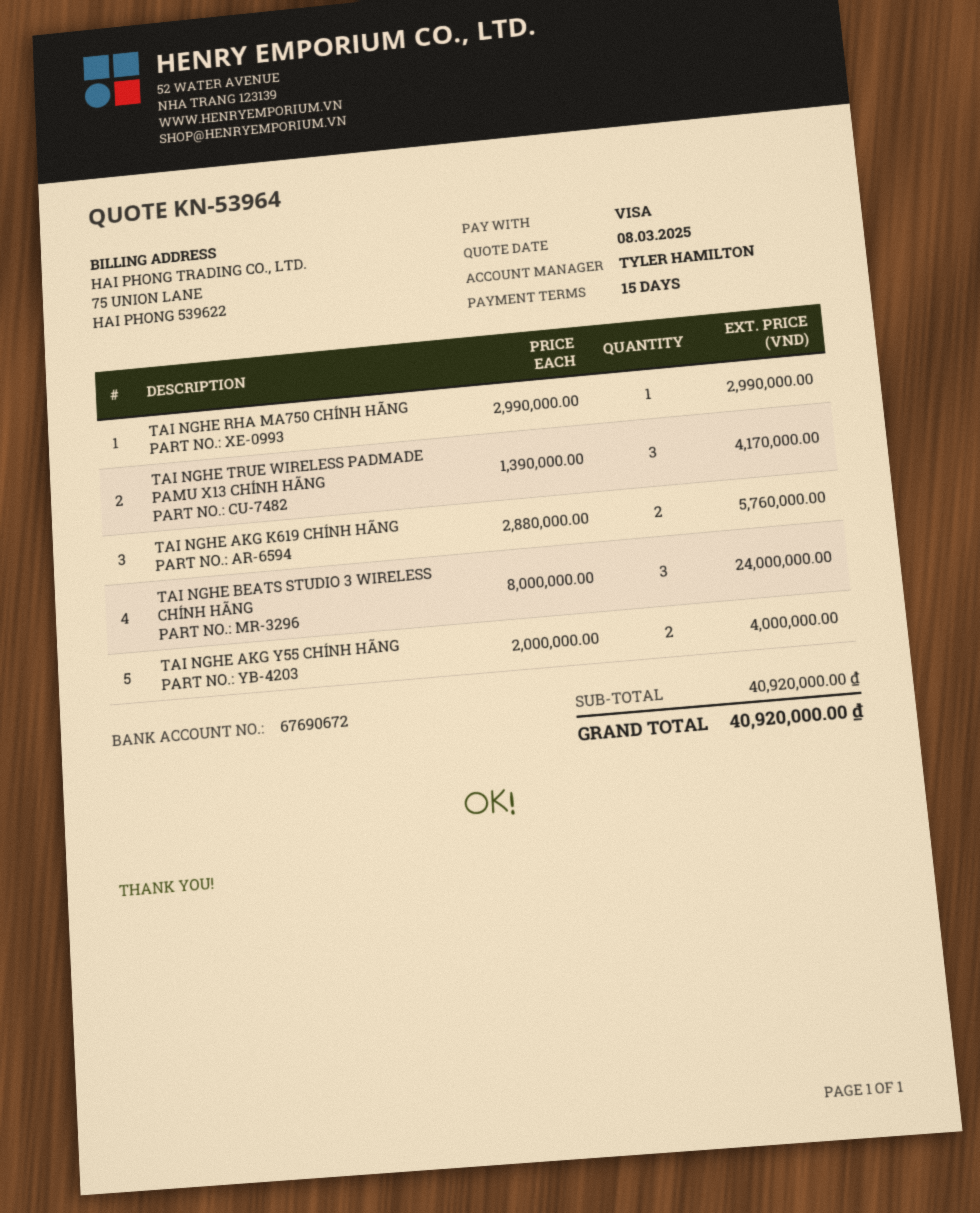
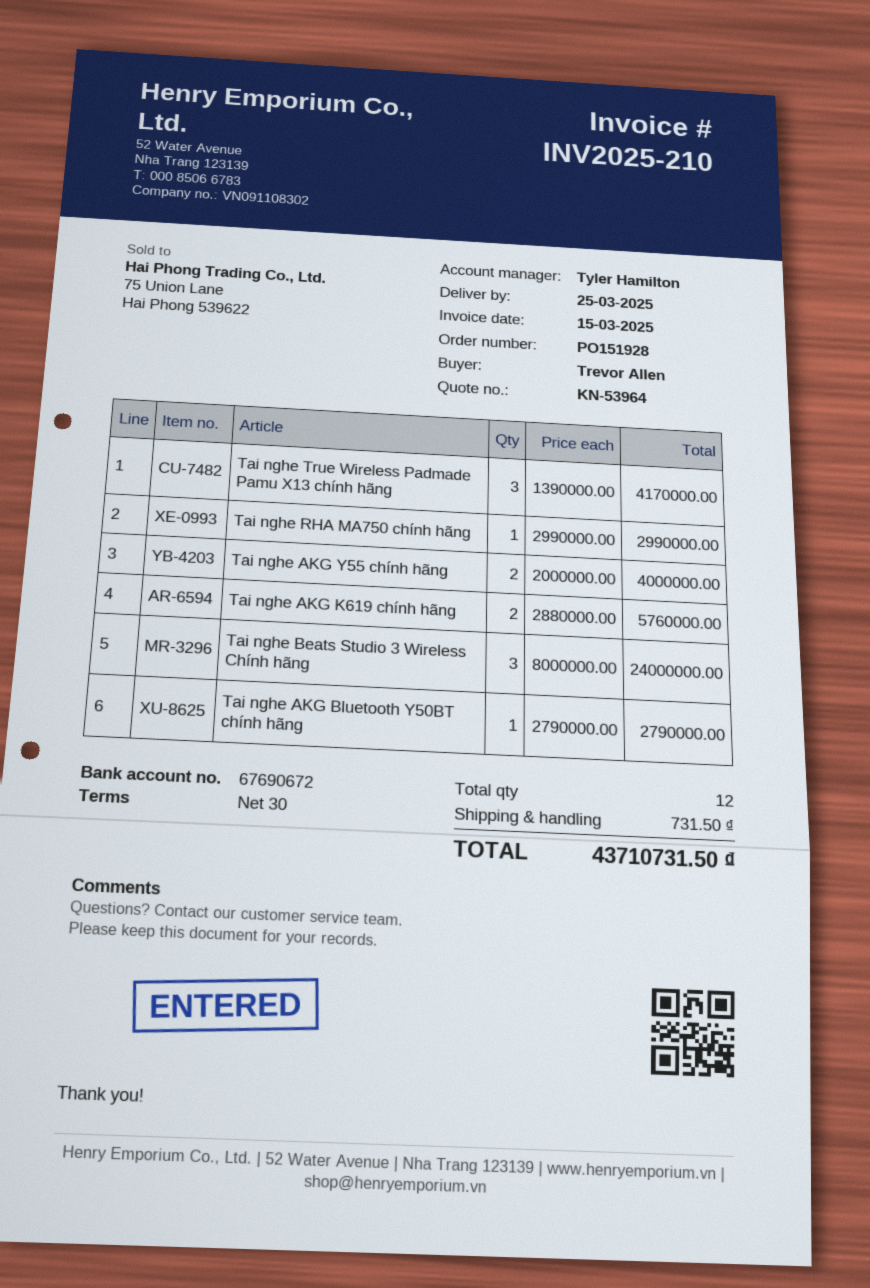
payment terms: 15 days -> 30 days
Tai nghe AKG Bluetooth Y50BT chính hãng: none -> 1 x 2790000.00 = 2790000.00
shipping: none -> 731.50
total: 40920000.00 -> 43710731.50

